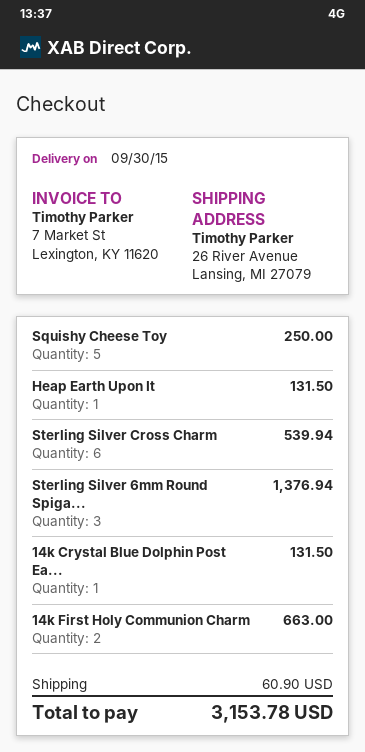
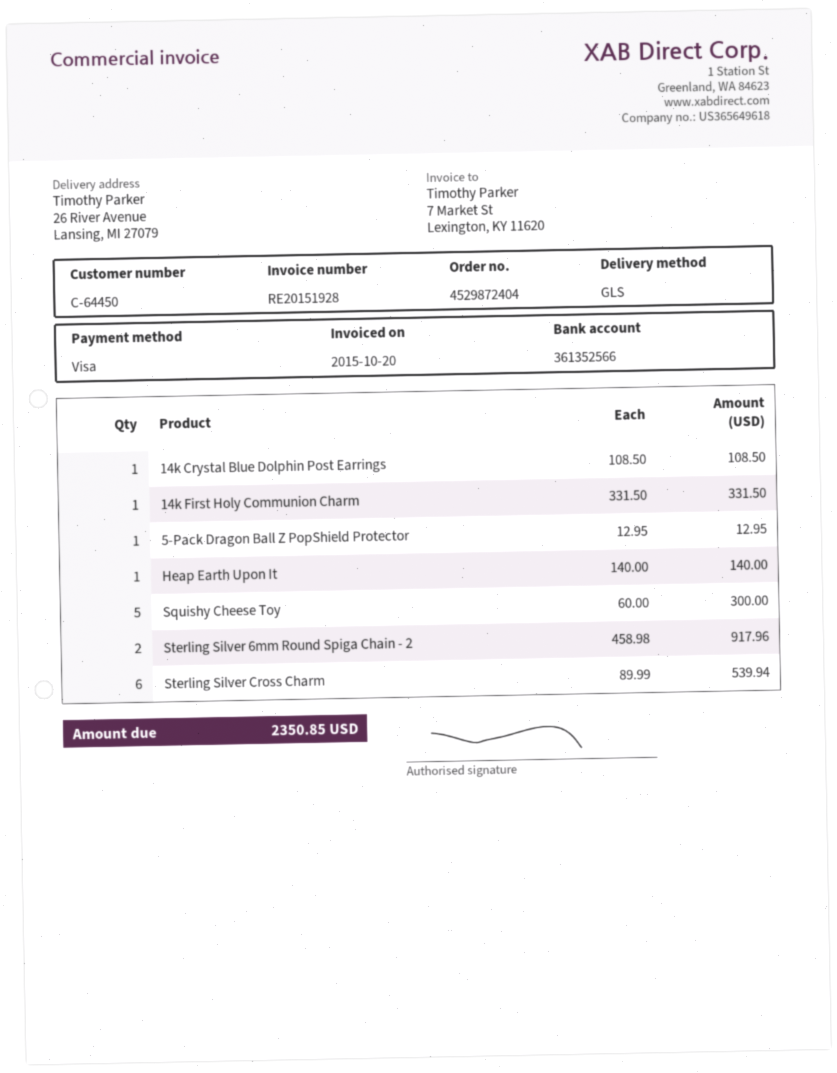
Squishy Cheese Toy: 5 for 250.00 -> 5 for 300.00
Heap Earth Upon It: 1 for 131.50 -> 1 for 140.00
Sterling Silver 6mm Round Spiga...: 3 for 1376.94 -> 2 for 917.96
14k Crystal Blue Dolphin Post Ea...: 1 for 131.50 -> 1 for 108.50
14k First Holy Communion Charm: 2 for 663.00 -> 1 for 331.50
5-Pack Dragon Ball Z PopShield Protector: none -> 1 for 12.95
shipping: 60.90 -> none
total: 3153.78 -> 2350.85

